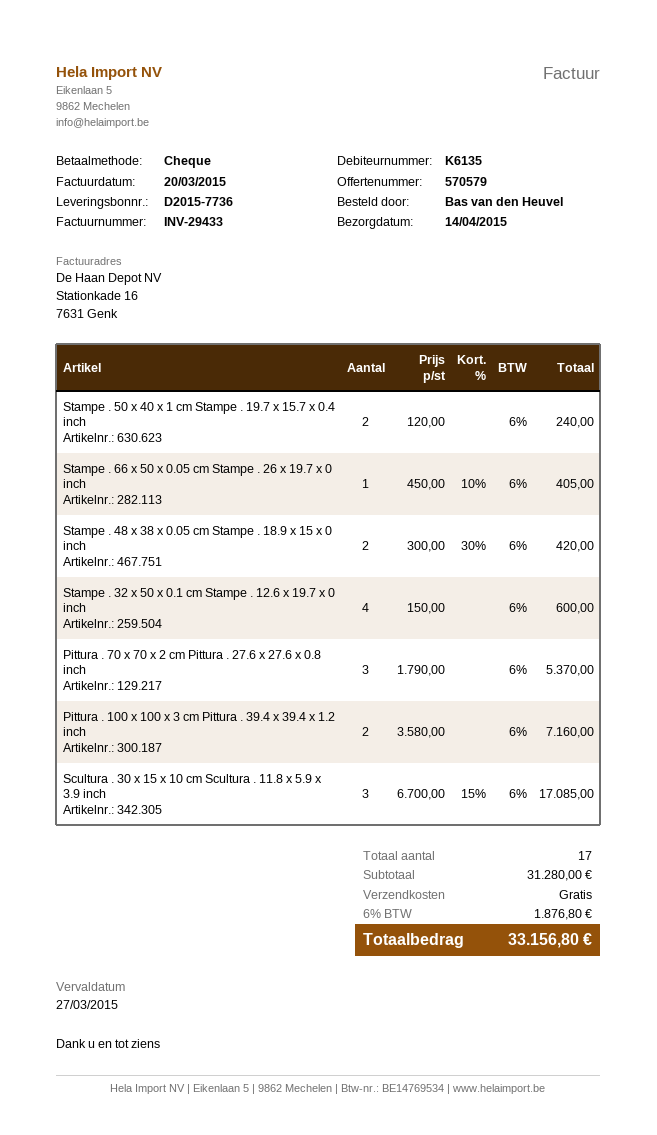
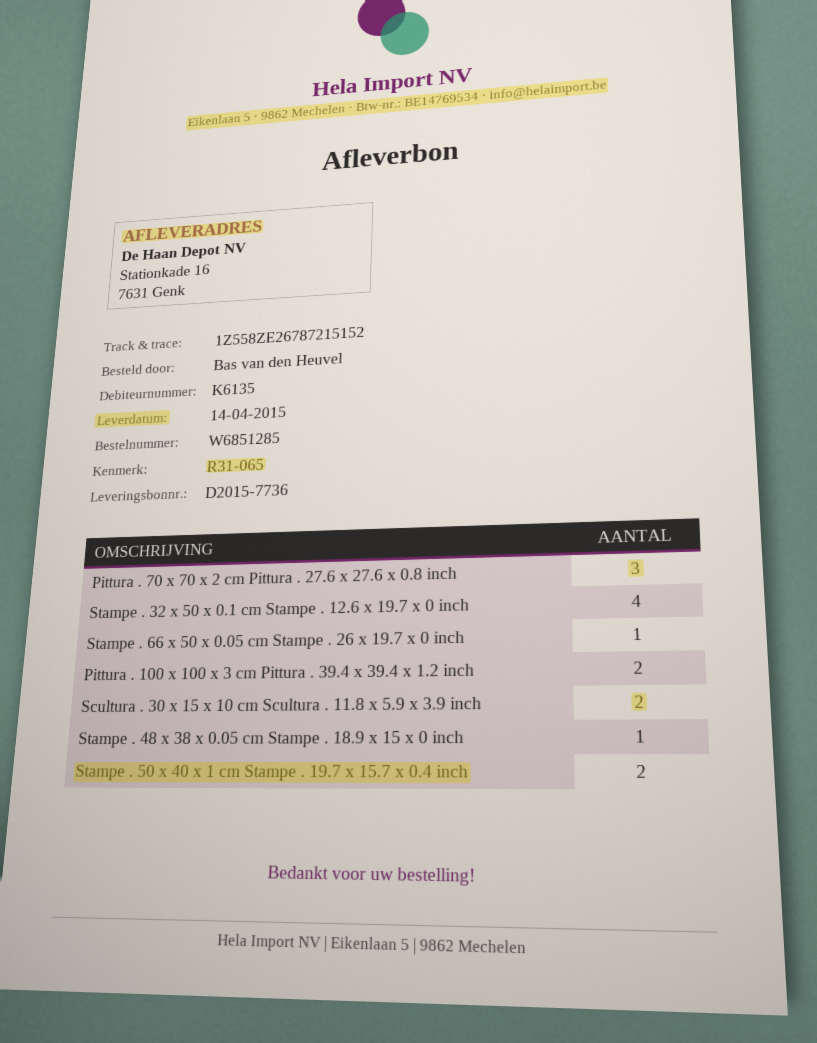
Stampe . 48 x 38 x 0.05 cm Stampe . 18.9 x 15 x 0 inch: 2 -> 1
Scultura . 30 x 15 x 10 cm Scultura . 11.8 x 5.9 x 3.9 inch: 3 -> 2

